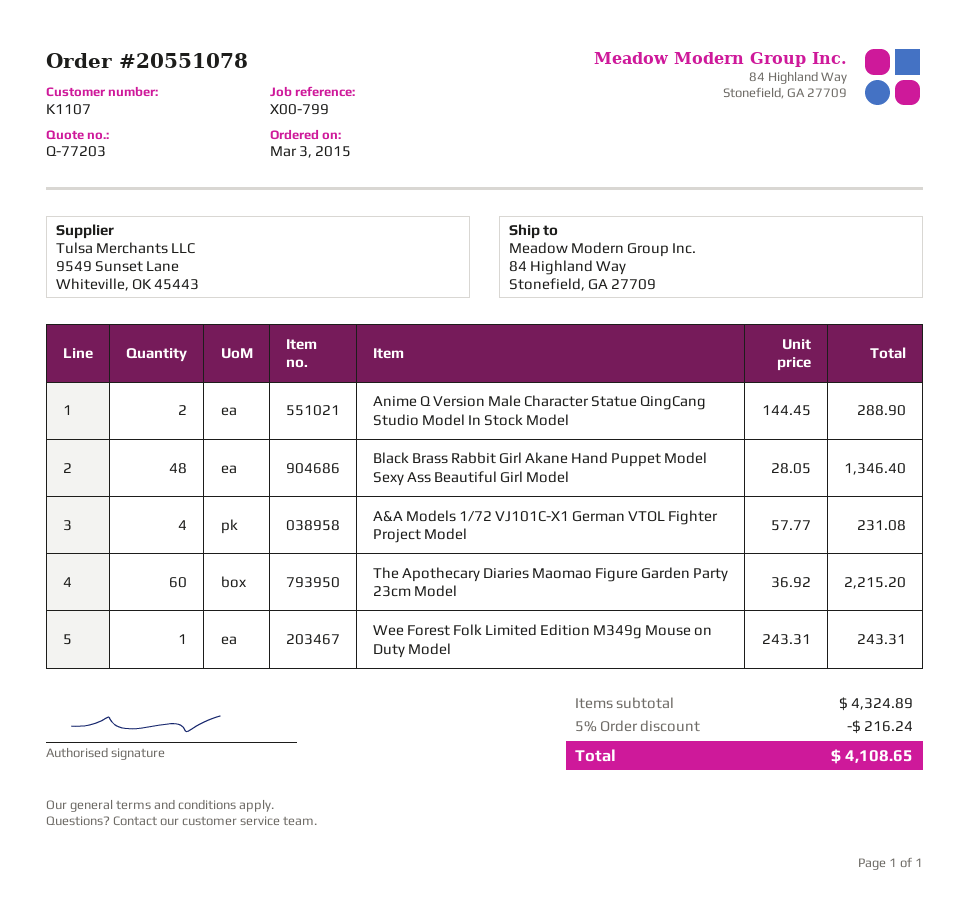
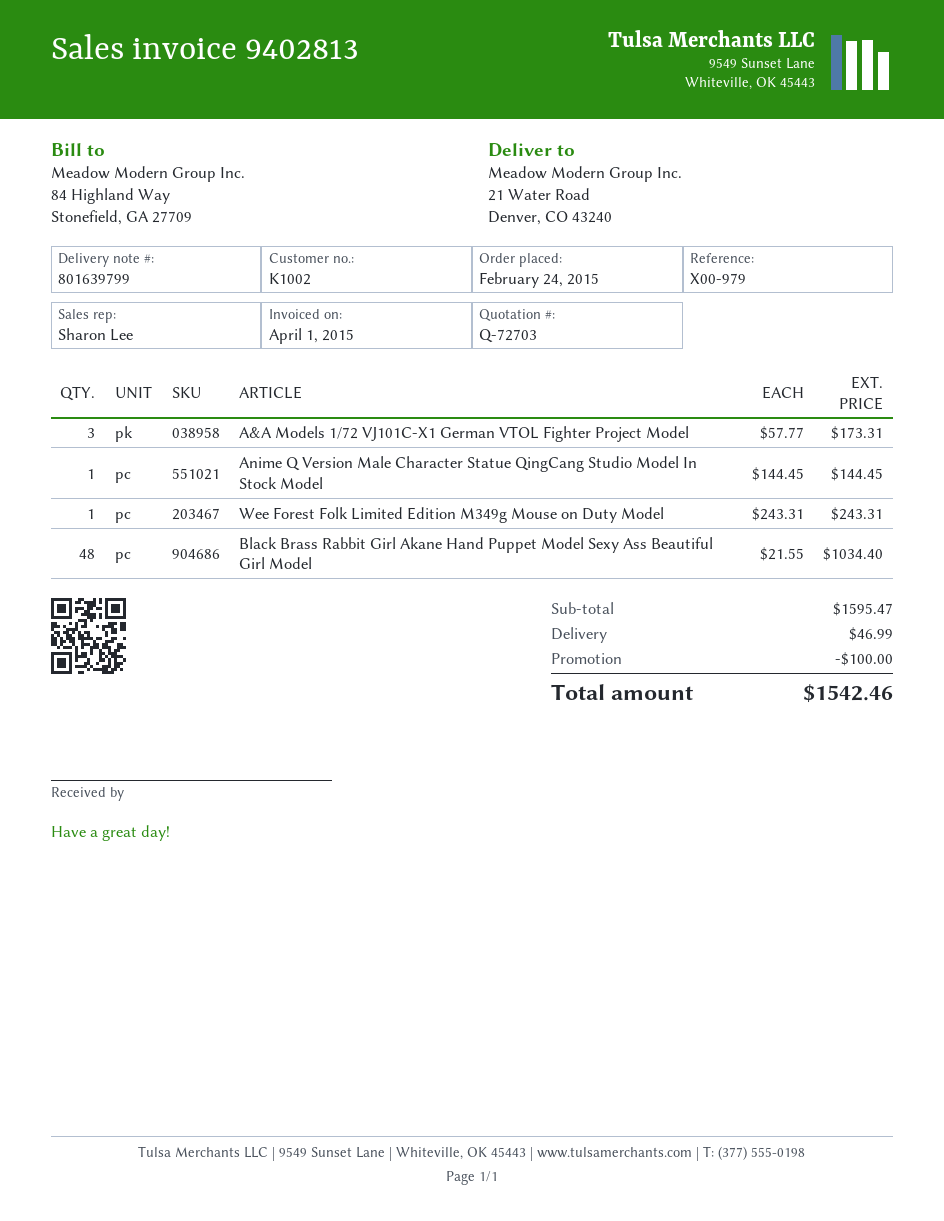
quote number: Q-77203 -> Q-72703
order date: 2015-03-03 -> 2015-02-24
customer number: K1107 -> K1002
reference: X00-799 -> X00-979
ship to: 84 Highland Way, Stonefield, GA 27709 -> 21 Water Road, Denver, CO 43240
Anime Q Version Male Character Statue QingCang Studio Model In Stock Model: 2 x 144.45 = 288.90 -> 1 x 144.45 = 144.45
Black Brass Rabbit Girl Akane Hand Puppet Model Sexy Ass Beautiful Girl Model: 48 x 28.05 = 1346.40 -> 48 x 21.55 = 1034.40
A&A Models 1/72 VJ101C-X1 German VTOL Fighter Project Model: 4 x 57.77 = 231.08 -> 3 x 57.77 = 173.31
The Apothecary Diaries Maomao Figure Garden Party 23cm Model: 60 x 36.92 = 2215.20 -> none
subtotal: 4324.89 -> 1595.47
discount: 216.24 -> 100.00
shipping: none -> 46.99
total: 4108.65 -> 1542.46

